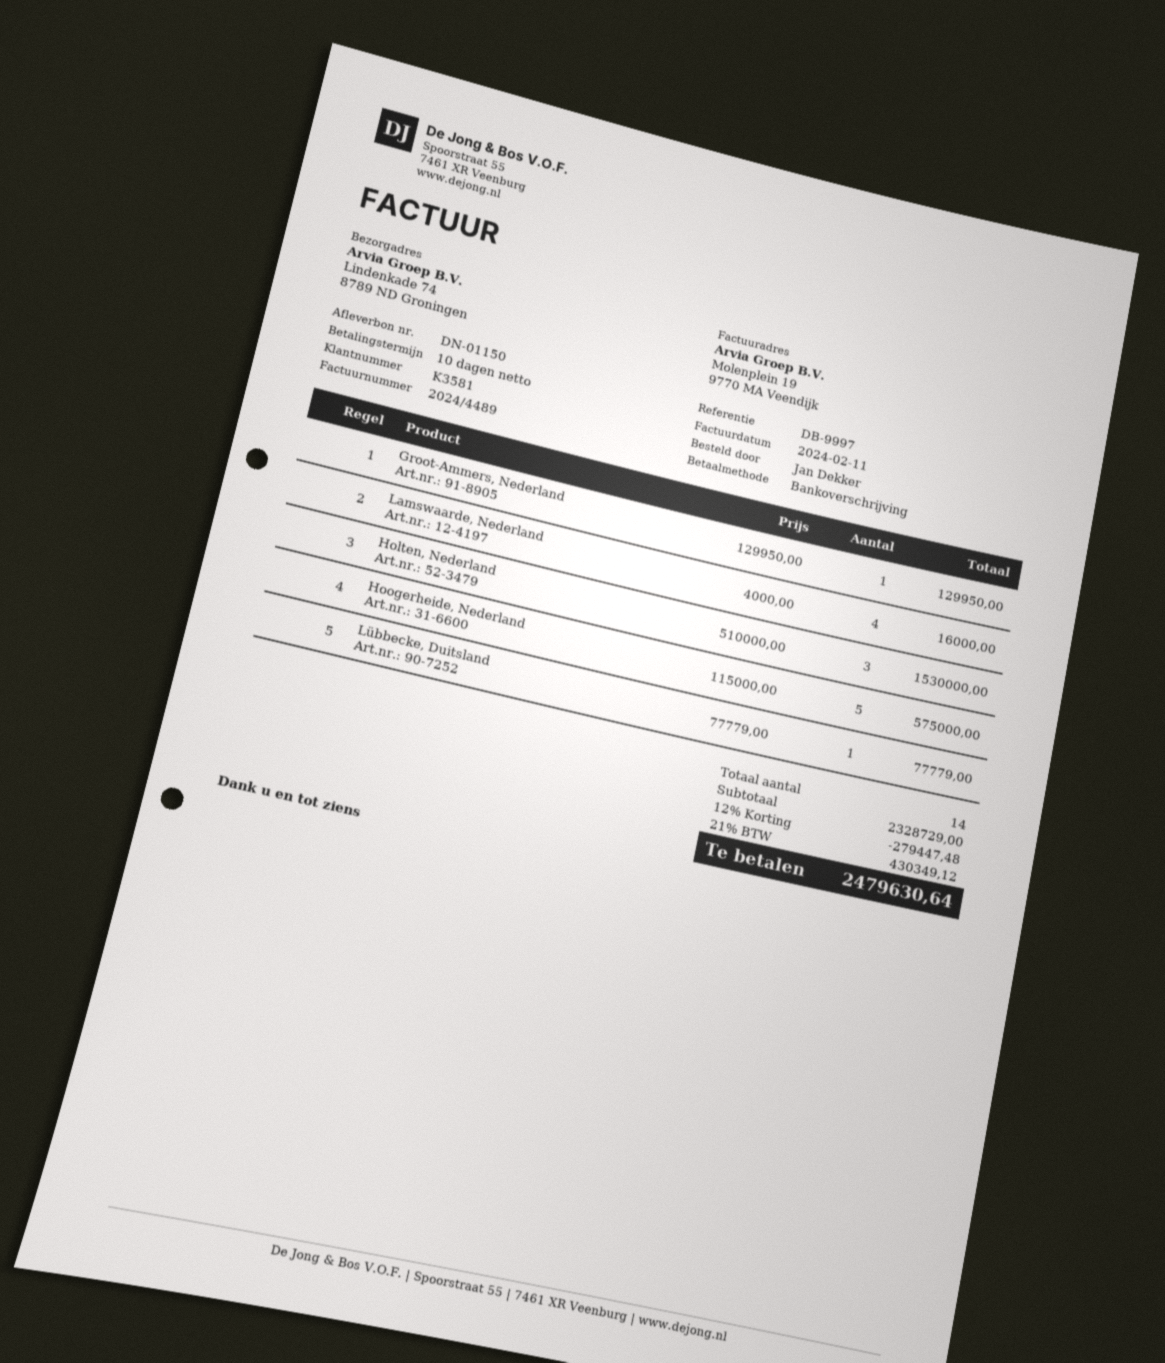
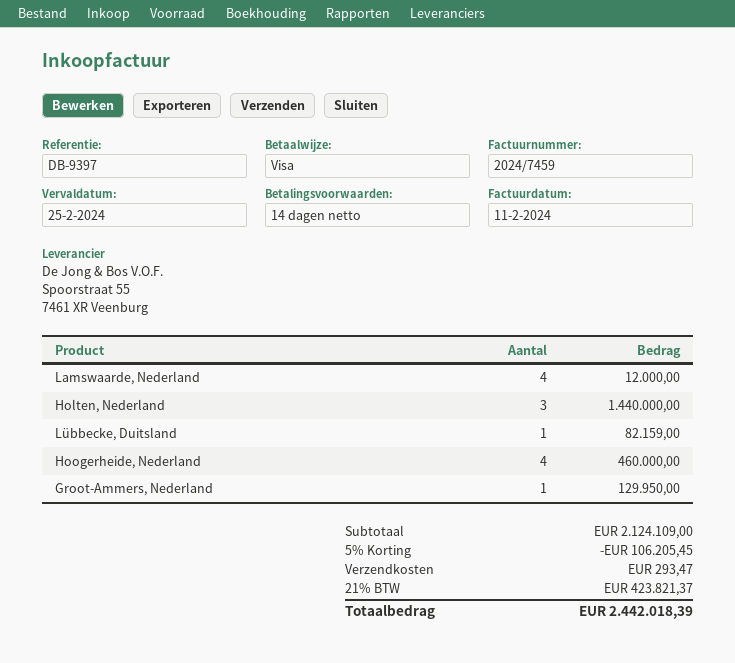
invoice number: 2024/4489 -> 2024/7459
payment terms: 10 days -> 14 days
reference: DB-9997 -> DB-9397
payment method: bank transfer -> Visa
Lamswaarde, Nederland: 4 for 16000.00 -> 4 for 12000.00
Holten, Nederland: 3 for 1530000.00 -> 3 for 1440000.00
Hoogerheide, Nederland: 5 for 575000.00 -> 4 for 460000.00
Lübbecke, Duitsland: 1 for 77779.00 -> 1 for 82159.00
subtotal: 2328729.00 -> 2124109.00
discount: 12% = 279447.48 -> 5% = 106205.45
shipping: none -> 293.47
tax: 21% = 430349.12 -> 21% = 423821.37
total: 2479630.64 -> 2442018.39

